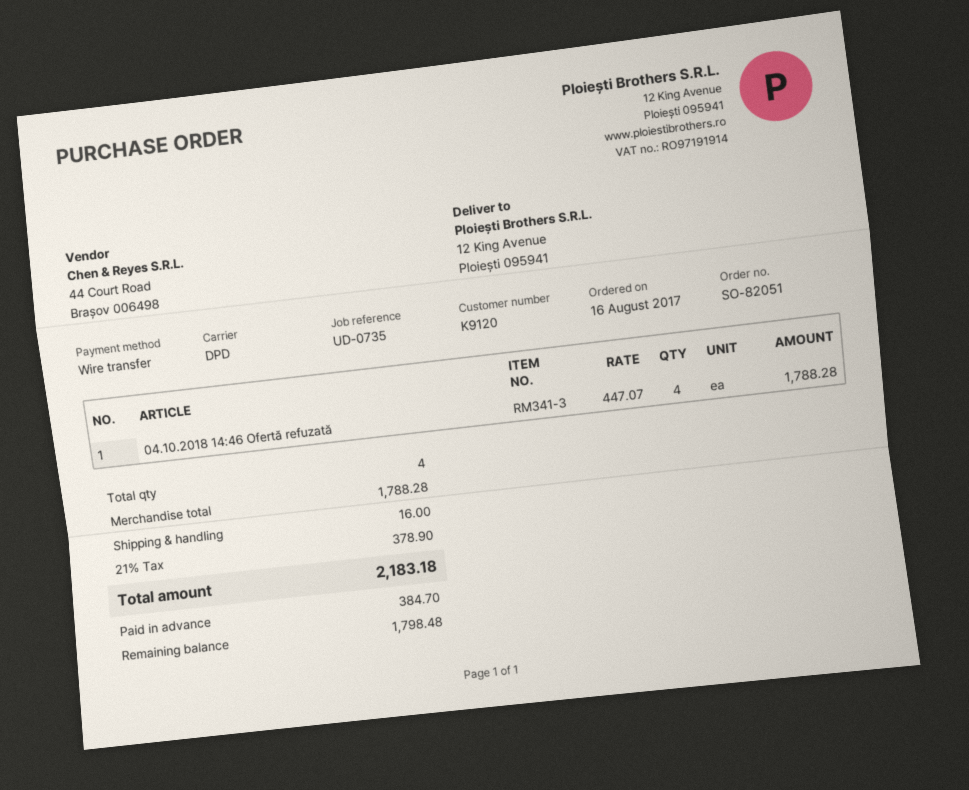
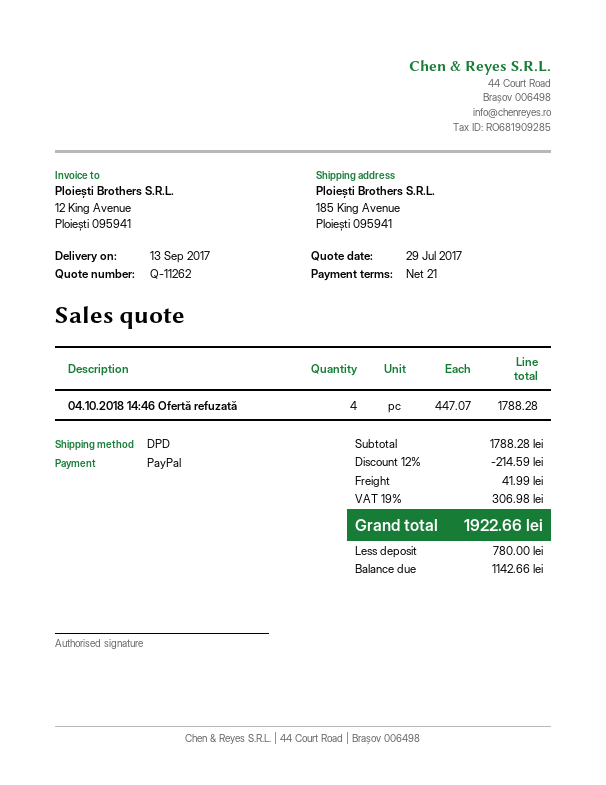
payment method: bank transfer -> PayPal
ship to: 12 King Avenue, Ploiești 095941 -> 185 King Avenue, Ploiești 095941
discount: none -> 12% = 214.59
shipping: 16.00 -> 41.99
tax: 21% = 378.90 -> 19% = 306.98
total: 2183.18 -> 1922.66
deposit: 384.70 -> 780.00
balance: 1798.48 -> 1142.66

